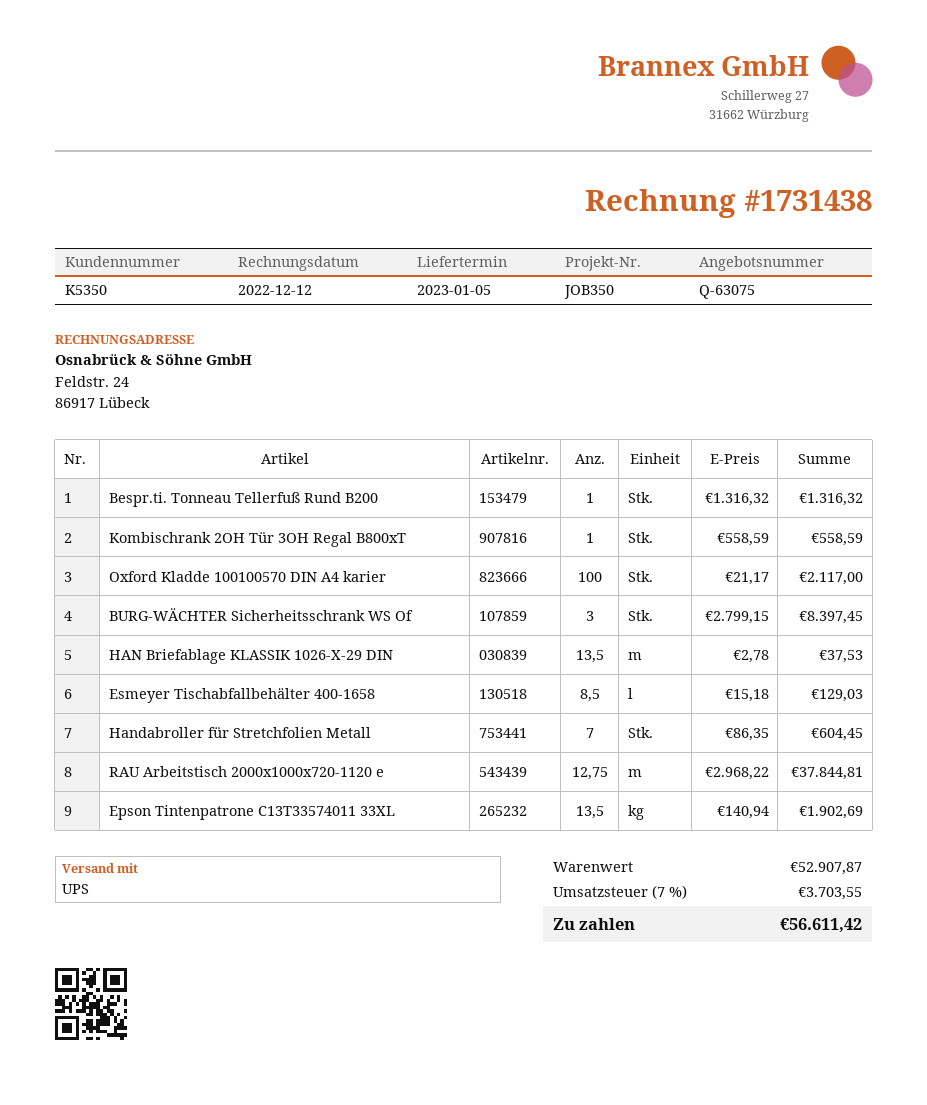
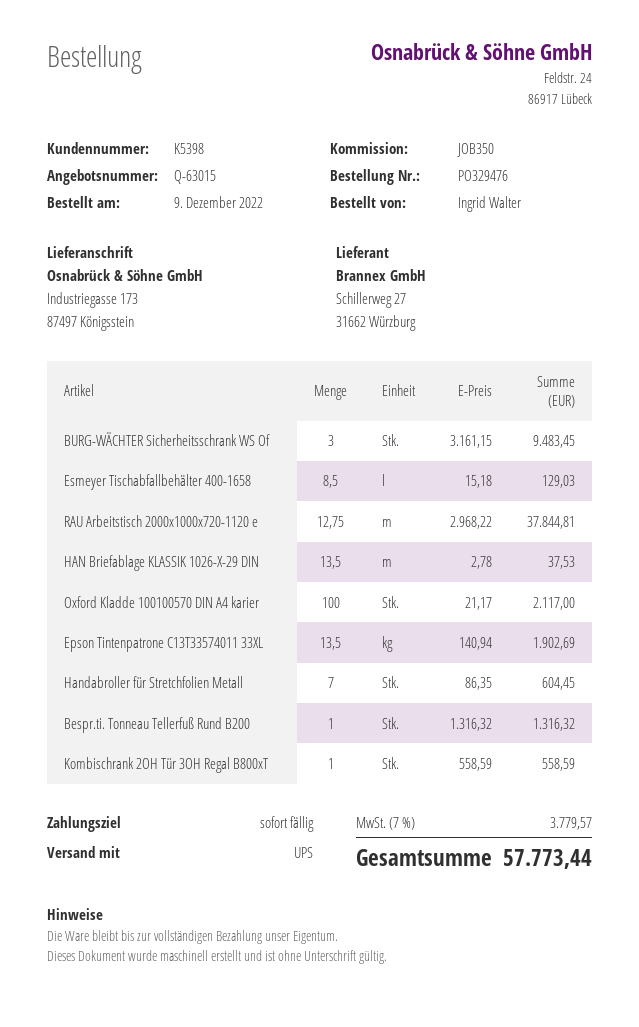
quote number: Q-63075 -> Q-63015
customer number: K5350 -> K5398
BURG-WÄCHTER Sicherheitsschrank WS Of: 3 x 2799.15 = 8397.45 -> 3 x 3161.15 = 9483.45
tax: 7% = 3703.55 -> 7% = 3779.57
total: 56611.42 -> 57773.44

